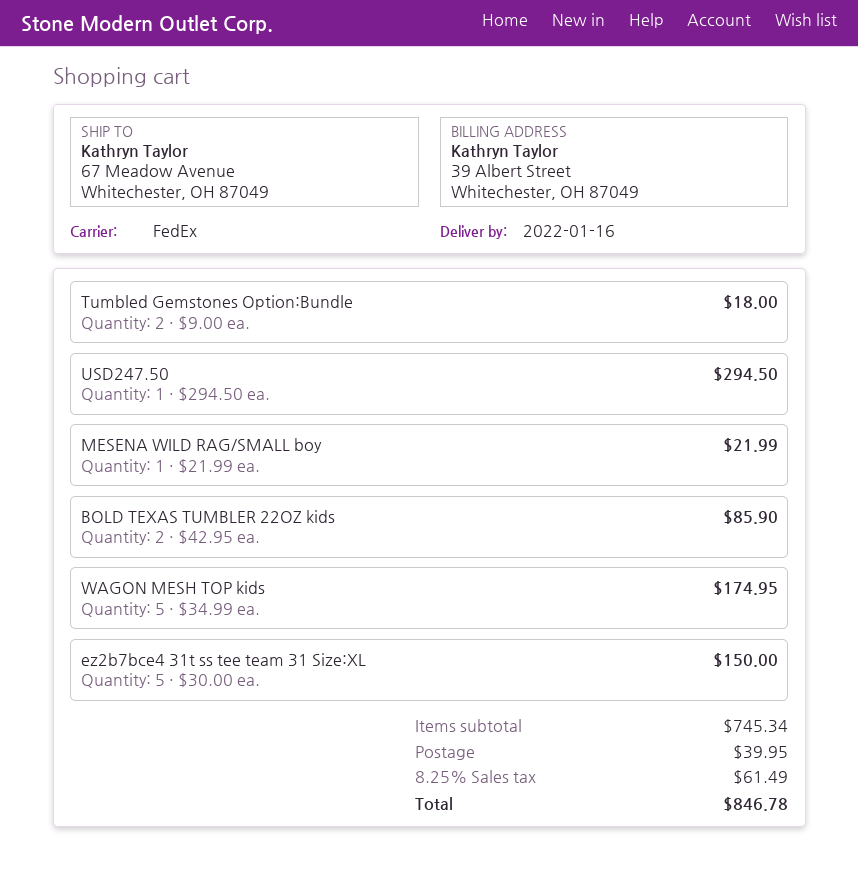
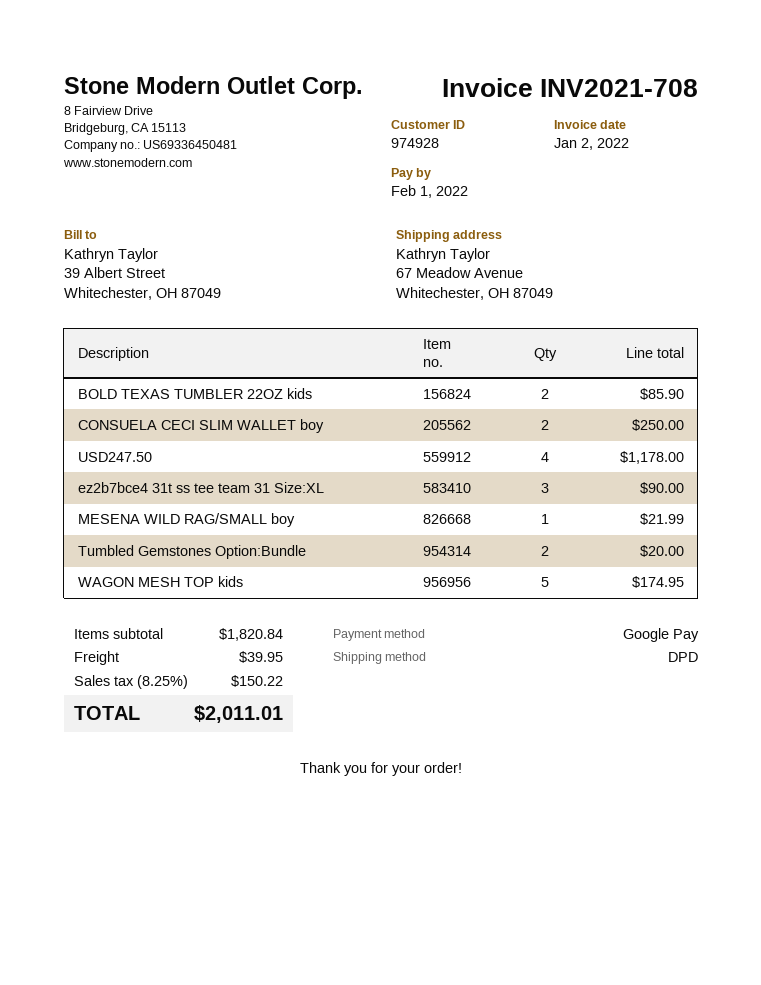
shipping method: FedEx -> DPD
Tumbled Gemstones Option:Bundle: 2 for 18.00 -> 2 for 20.00
USD247.50: 1 for 294.50 -> 4 for 1178.00
ez2b7bce4 31t ss tee team 31 Size:XL: 5 for 150.00 -> 3 for 90.00
CONSUELA CECI SLIM WALLET boy: none -> 2 for 250.00
subtotal: 745.34 -> 1820.84
tax: 8.25% = 61.49 -> 8.25% = 150.22
total: 846.78 -> 2011.01

